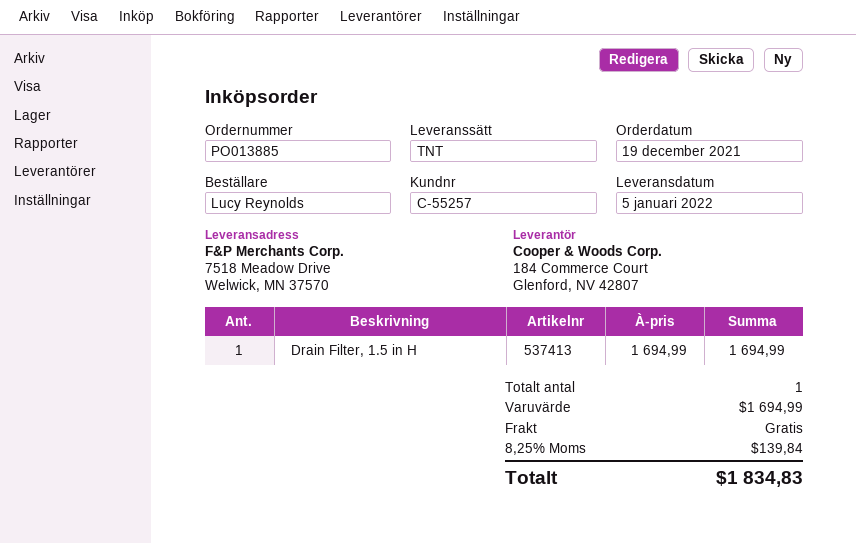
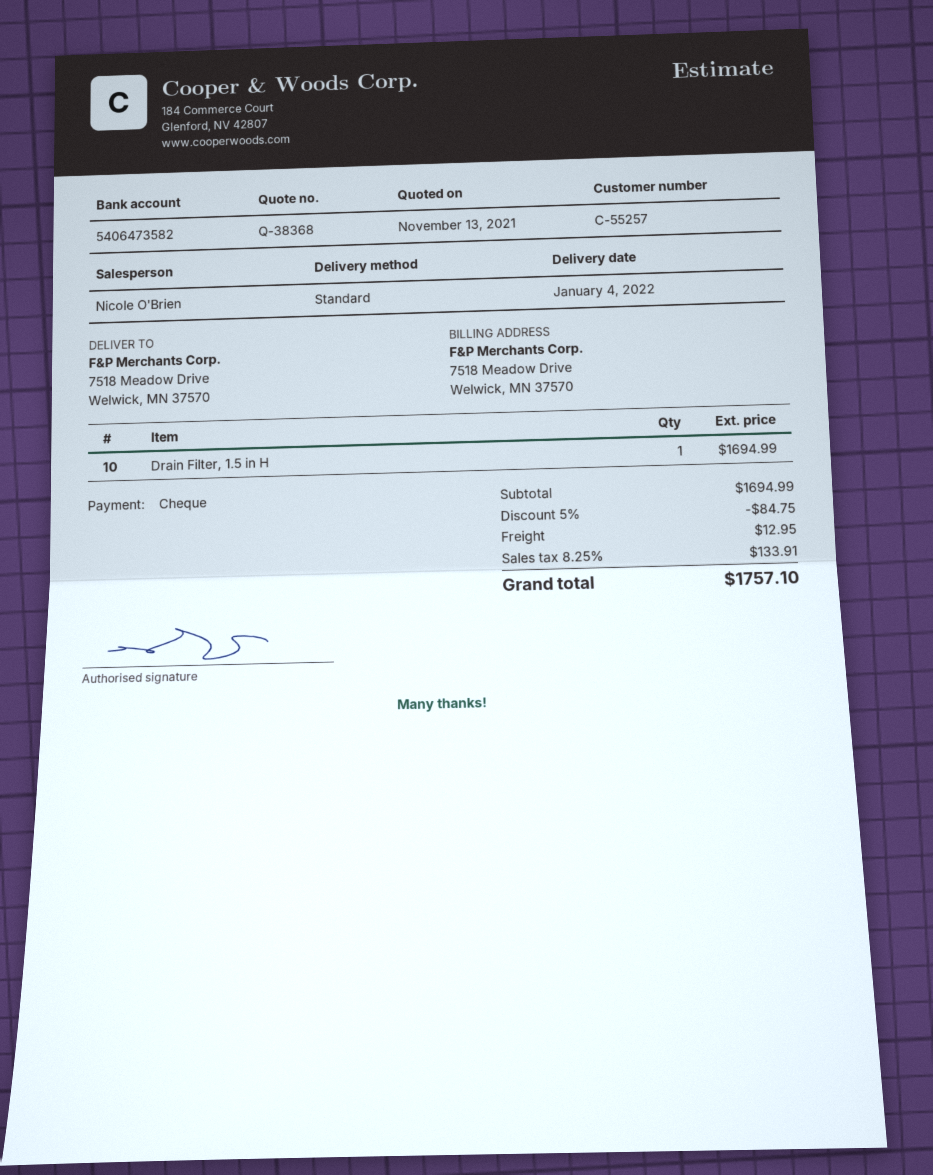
delivery date: 2022-01-05 -> 2022-01-04
shipping method: TNT -> standard
discount: none -> 5% = 84.75
shipping: 0.00 -> 12.95
tax: 8.25% = 139.84 -> 8.25% = 133.91
total: 1834.83 -> 1757.10

